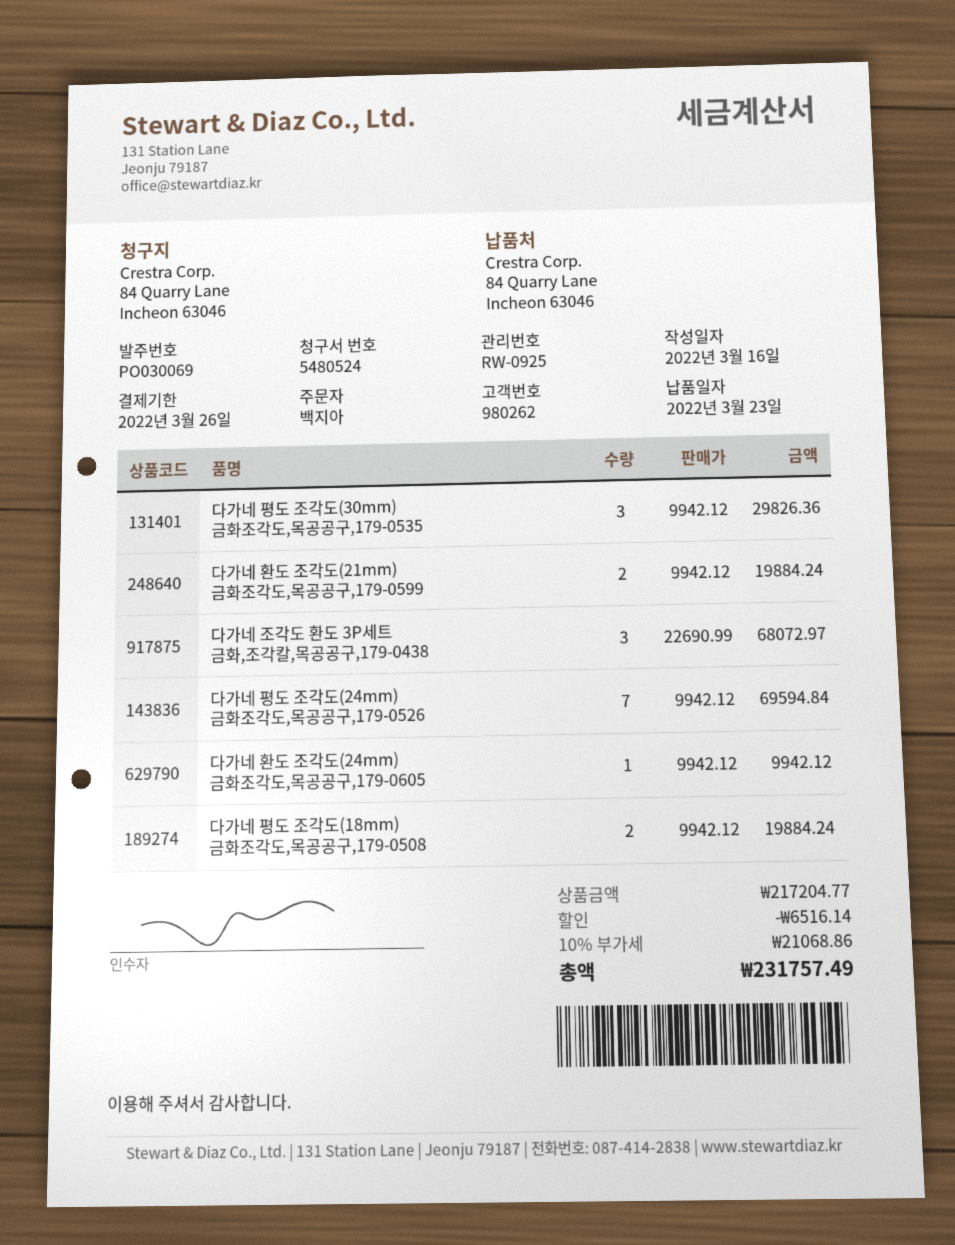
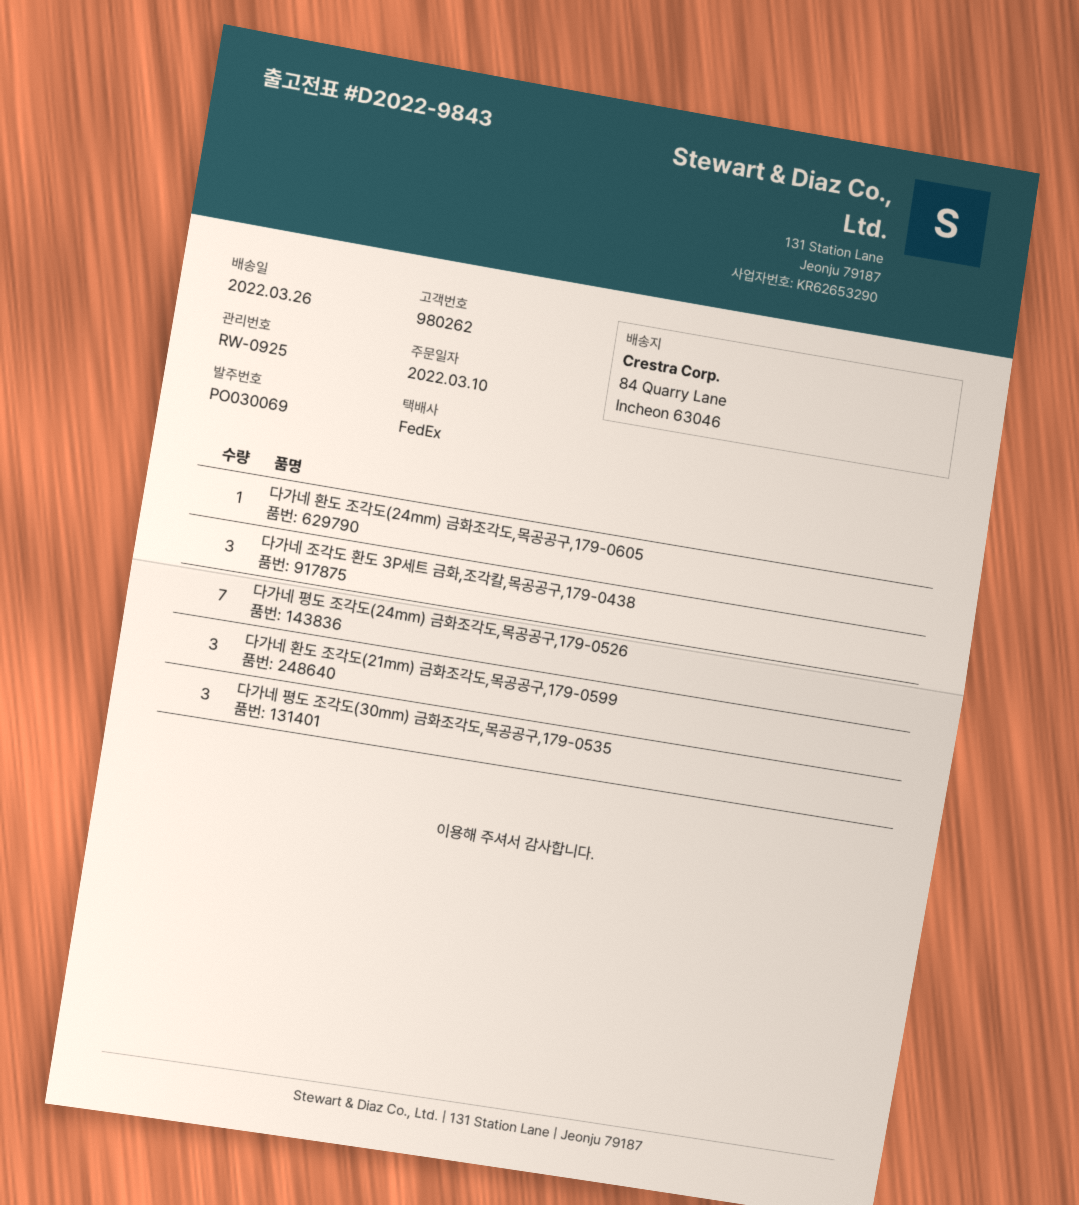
delivery date: 2022-03-23 -> 2022-03-26
다가네 환도 조각도(21mm) 금화조각도,목공공구,179-0599: 2 -> 3
다가네 평도 조각도(18mm) 금화조각도,목공공구,179-0508: 2 -> none

